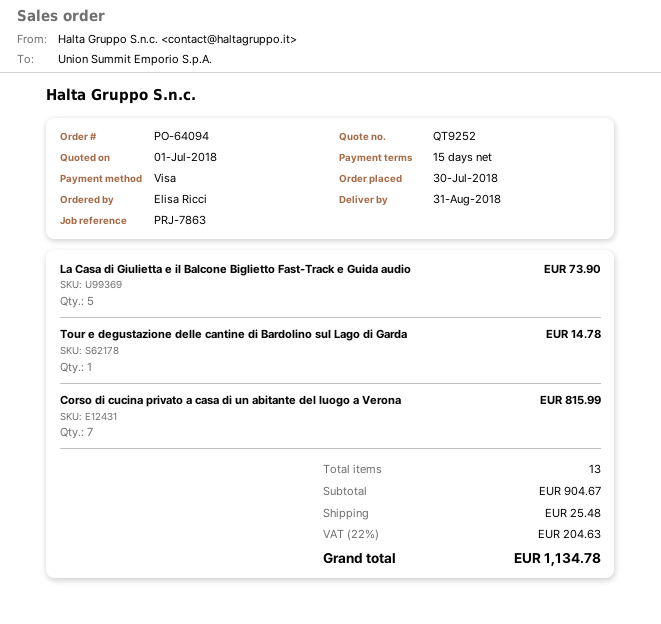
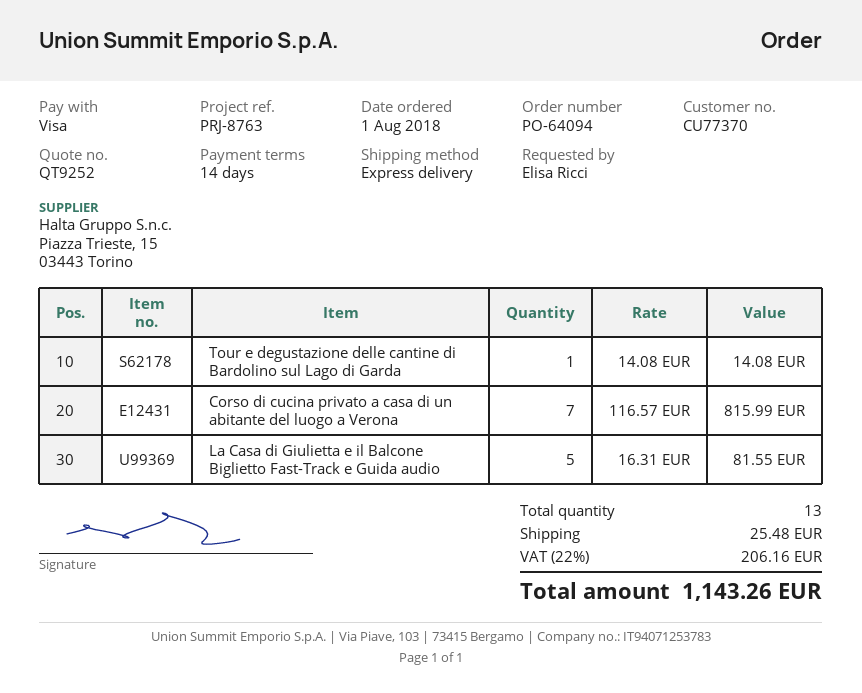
order date: 2018-07-30 -> 2018-08-01
payment terms: 15 days -> 14 days
reference: PRJ-7863 -> PRJ-8763
La Casa di Giulietta e il Balcone Biglietto Fast-Track e Guida audio: 5 for 73.90 -> 5 for 81.55
Tour e degustazione delle cantine di Bardolino sul Lago di Garda: 1 for 14.78 -> 1 for 14.08
tax: 22% = 204.63 -> 22% = 206.16
total: 1134.78 -> 1143.26

